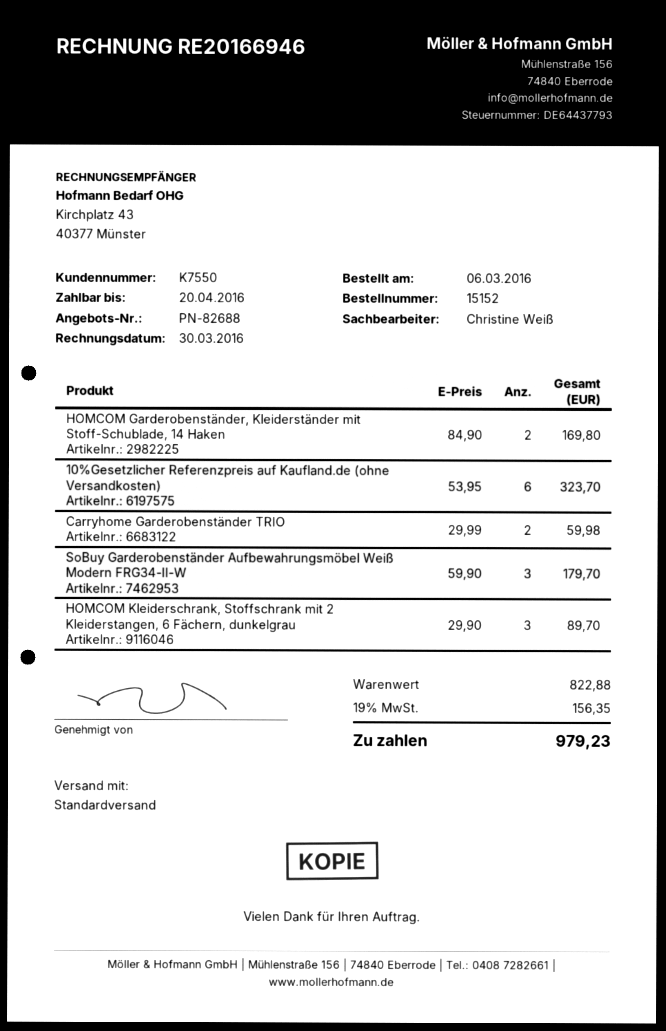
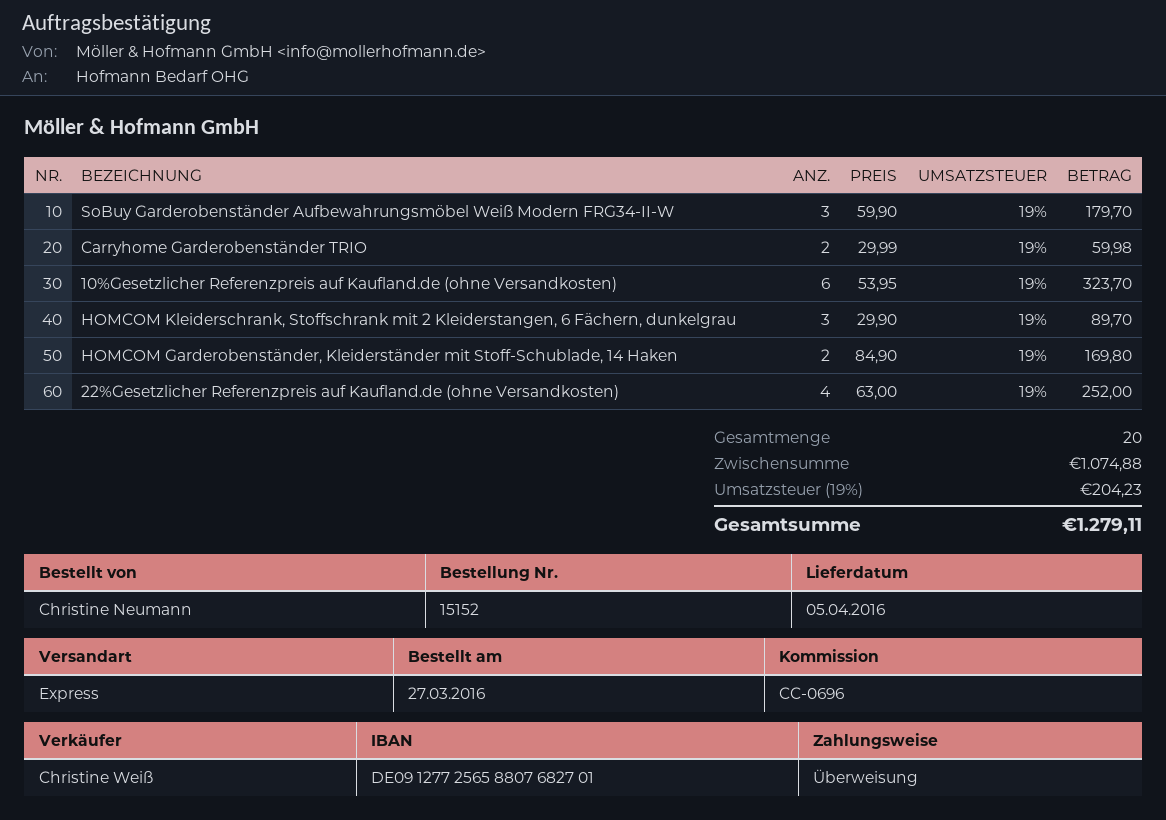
order date: 2016-03-06 -> 2016-03-27
shipping method: standard -> express
22%Gesetzlicher Referenzpreis auf Kaufland.de (ohne Versandkosten): none -> 4 x 63.00 = 252.00
subtotal: 822.88 -> 1074.88
tax: 19% = 156.35 -> 19% = 204.23
total: 979.23 -> 1279.11

